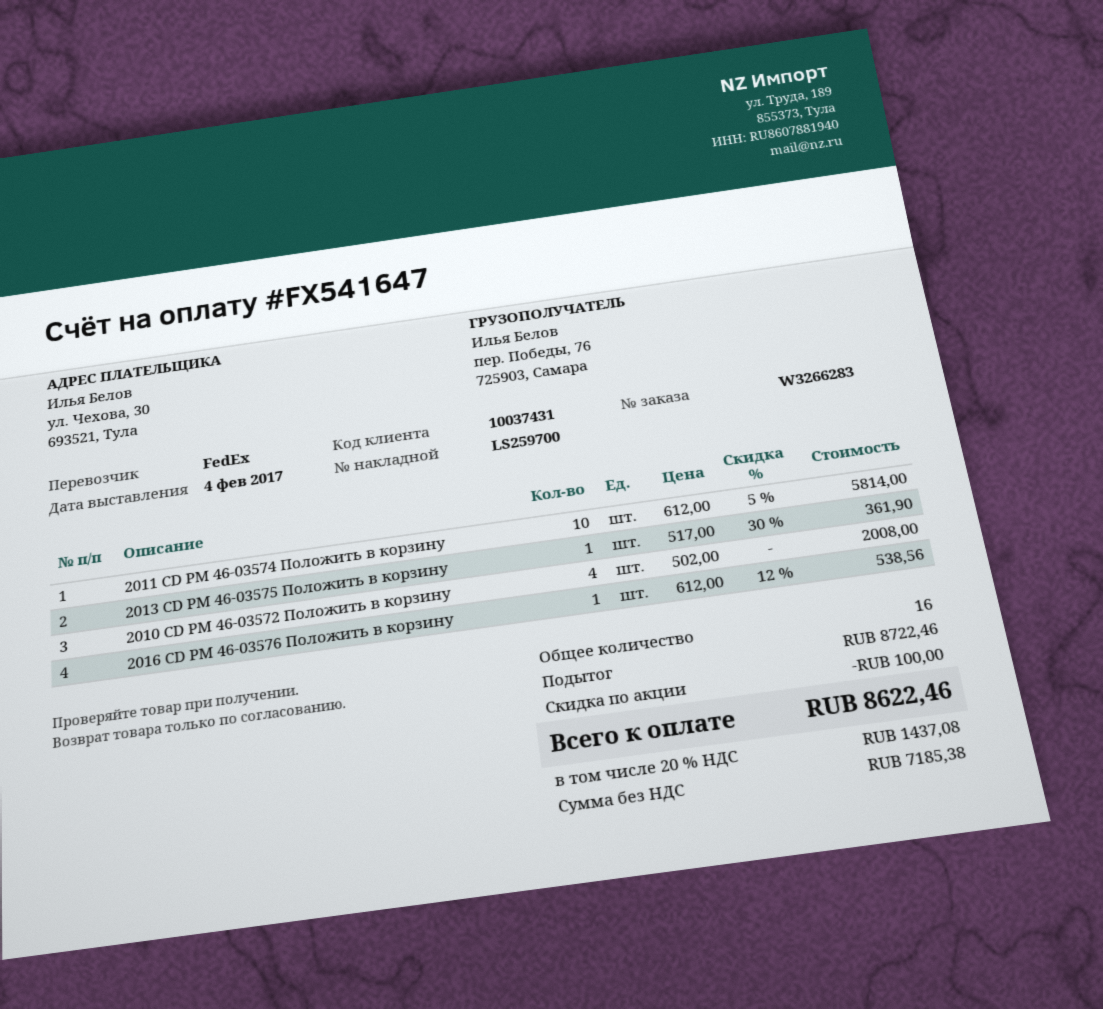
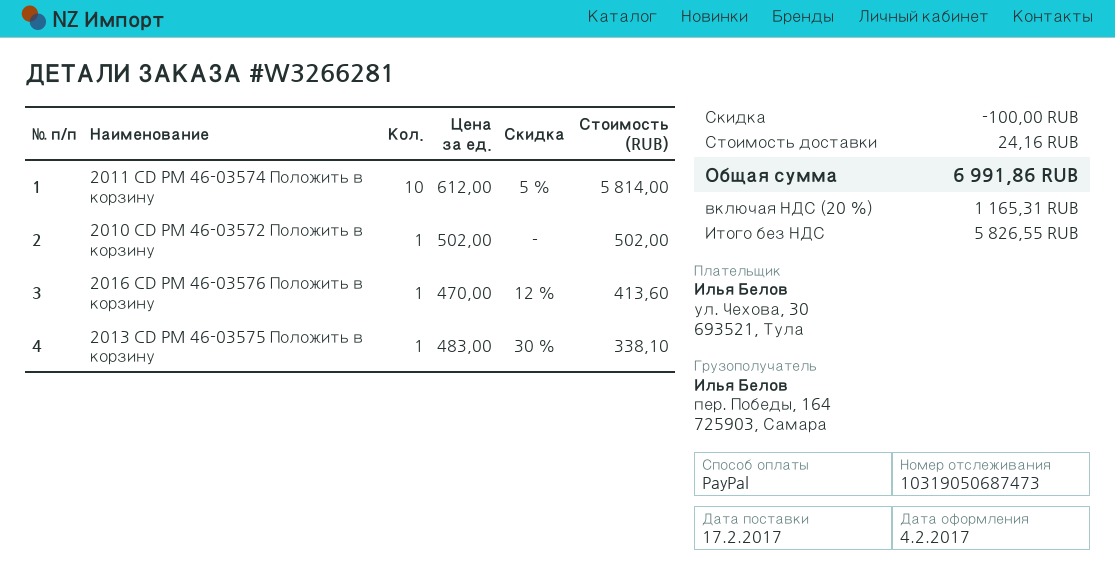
order number: W3266283 -> W3266281
ship to: пер. Победы, 76, 725903, Самара -> пер. Победы, 164, 725903, Самара
2013 CD PM 46-03575 Положить в корзину: 1 x 517.00 - 30% = 361.90 -> 1 x 483.00 - 30% = 338.10
2010 CD PM 46-03572 Положить в корзину: 4 x 502.00 = 2008.00 -> 1 x 502.00 = 502.00
2016 CD PM 46-03576 Положить в корзину: 1 x 612.00 - 12% = 538.56 -> 1 x 470.00 - 12% = 413.60
shipping: none -> 24.16
net: 7185.38 -> 5826.55
tax: 20% = 1437.08 -> 20% = 1165.31
total: 8622.46 -> 6991.86

